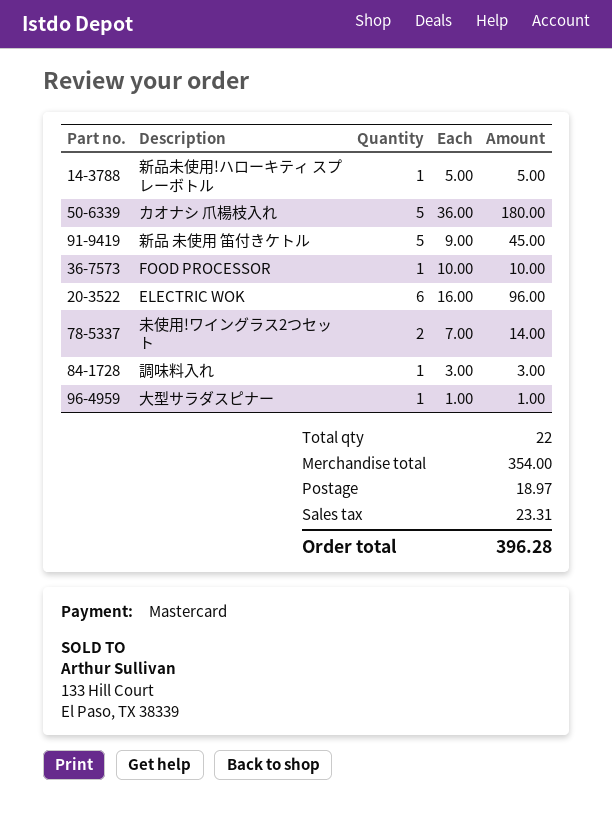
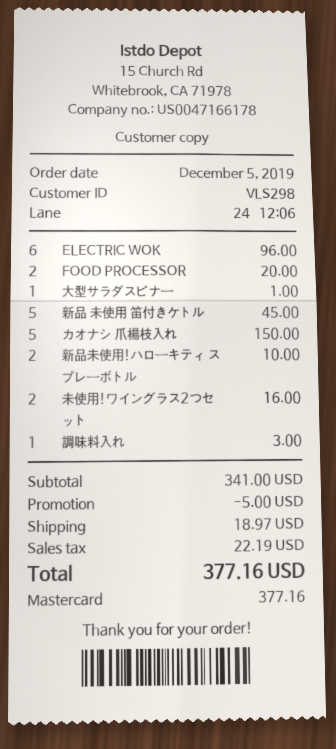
新品未使用!ハローキティ スプレーボトル: 1 for 5.00 -> 2 for 10.00
カオナシ 爪楊枝入れ: 5 for 180.00 -> 5 for 150.00
FOOD PROCESSOR: 1 for 10.00 -> 2 for 20.00
未使用!ワイングラス2つセット: 2 for 14.00 -> 2 for 16.00
subtotal: 354.00 -> 341.00
discount: none -> 5.00
tax: 23.31 -> 22.19
total: 396.28 -> 377.16

